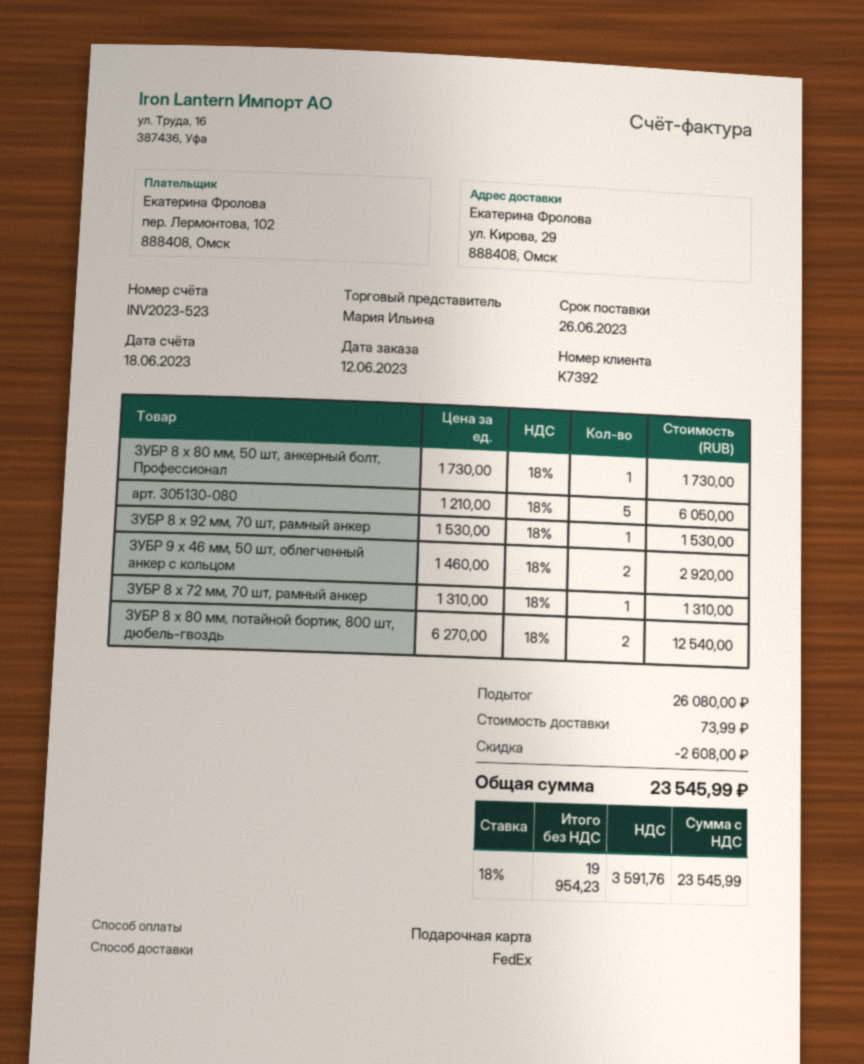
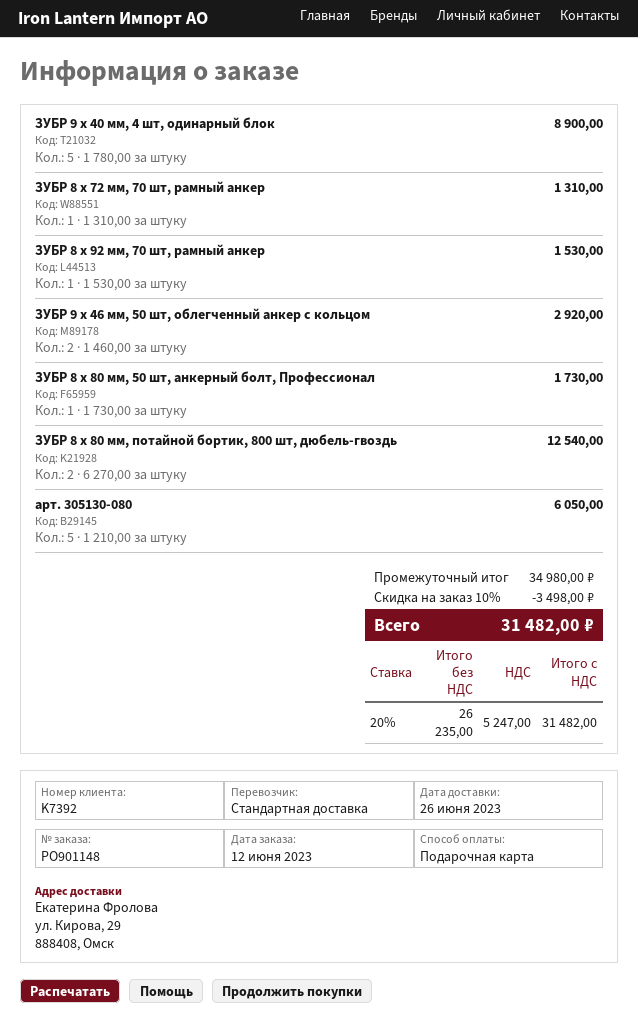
shipping method: FedEx -> standard
ЗУБР 9 x 40 мм, 4 шт, одинарный блок: none -> 5 x 1780.00 = 8900.00
subtotal: 26080.00 -> 34980.00
discount: 2608.00 -> 3498.00
shipping: 73.99 -> none
net: 19954.23 -> 26235.00
tax: 18% = 3591.76 -> 20% = 5247.00
total: 23545.99 -> 31482.00

